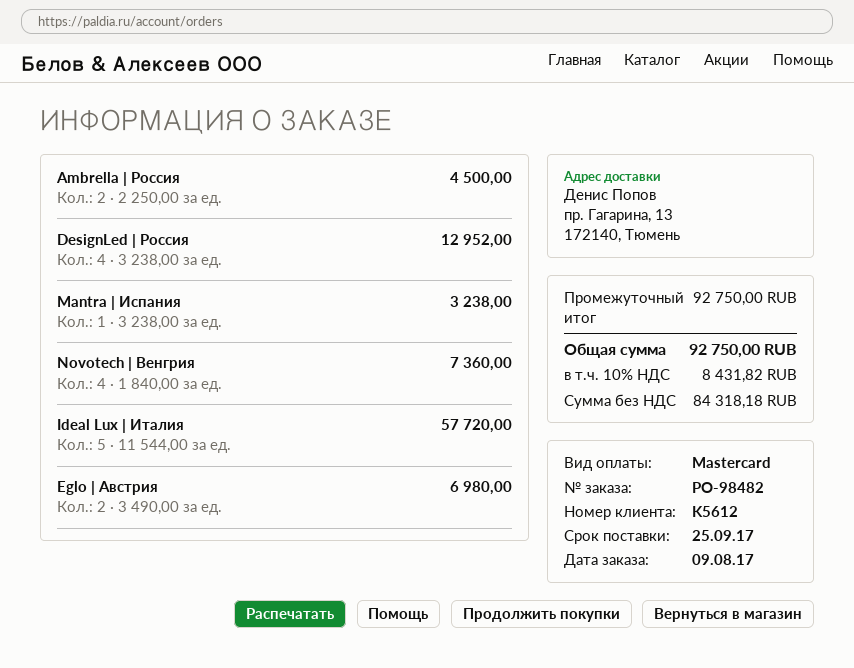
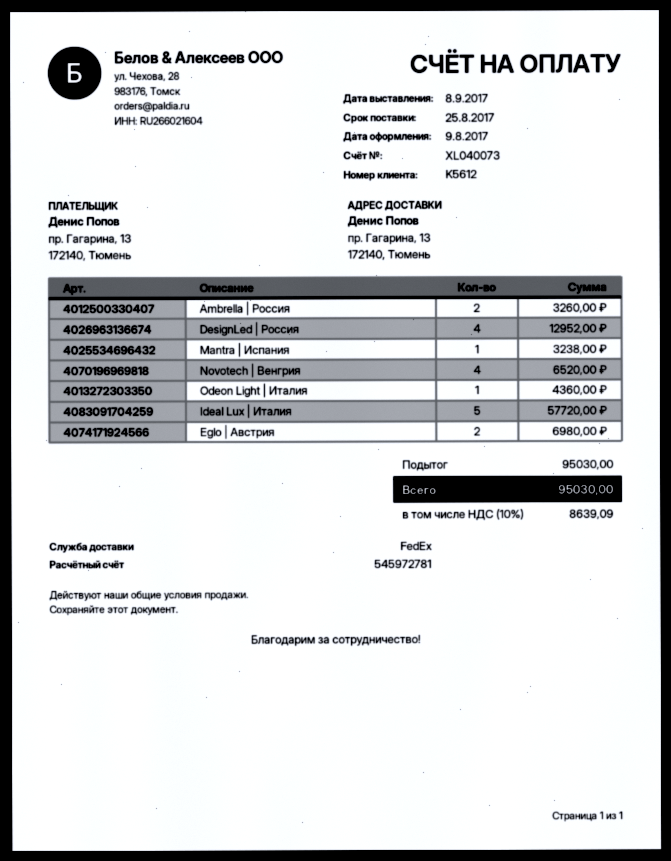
delivery date: 2017-09-25 -> 2017-08-25
Ambrella | Россия: 2 for 4500.00 -> 2 for 3260.00
Novotech | Венгрия: 4 for 7360.00 -> 4 for 6520.00
Odeon Light | Италия: none -> 1 for 4360.00
subtotal: 92750.00 -> 95030.00
tax: 10% = 8431.82 -> 10% = 8639.09
total: 92750.00 -> 95030.00

